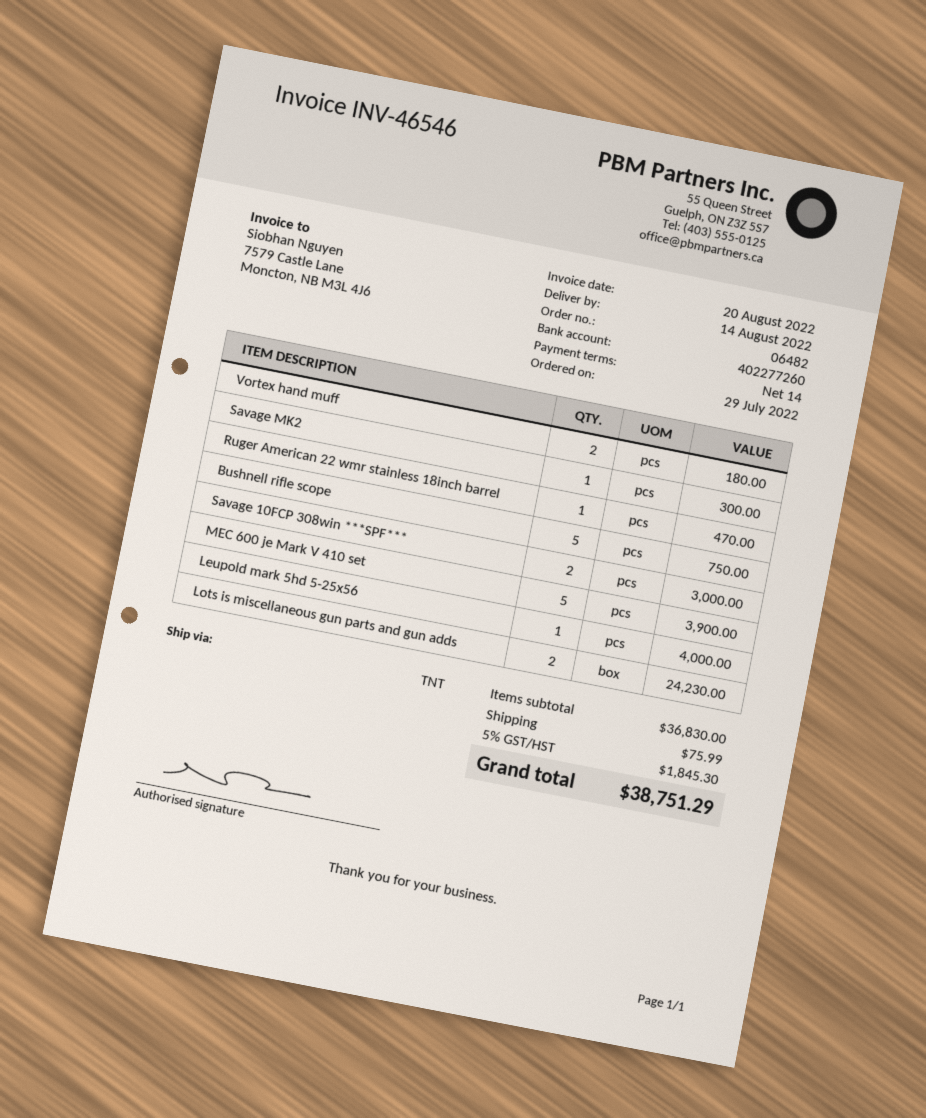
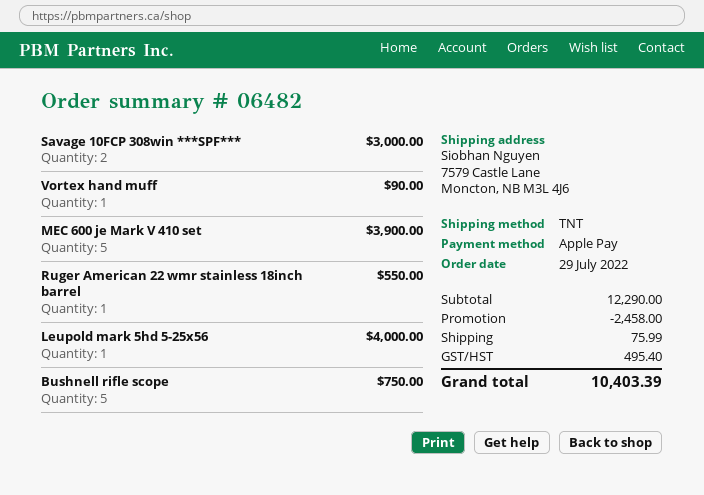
Vortex hand muff: 2 for 180.00 -> 1 for 90.00
Savage MK2: 1 for 300.00 -> none
Ruger American 22 wmr stainless 18inch barrel: 1 for 470.00 -> 1 for 550.00
Lots is miscellaneous gun parts and gun adds: 2 for 24230.00 -> none
subtotal: 36830.00 -> 12290.00
discount: none -> 2458.00
tax: 1845.30 -> 495.40
total: 38751.29 -> 10403.39

